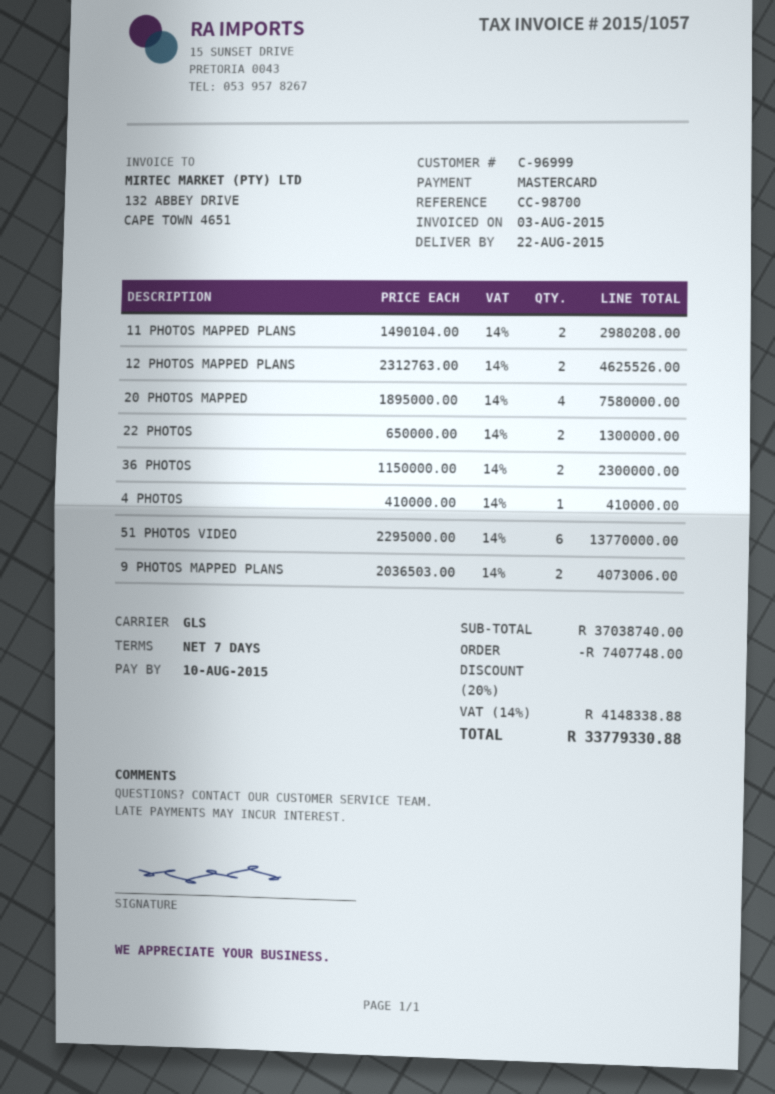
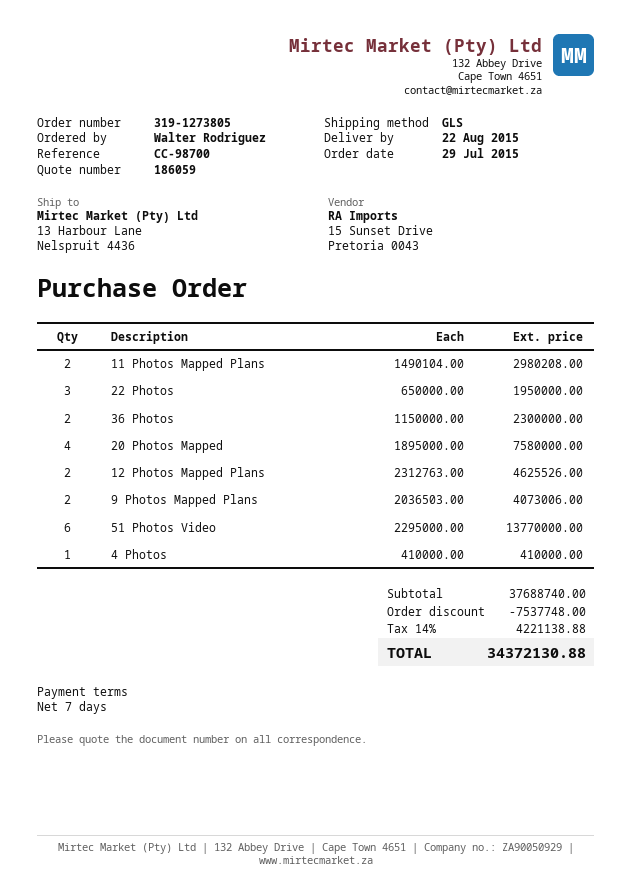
22 PHOTOS: 2 x 650000.00 = 1300000.00 -> 3 x 650000.00 = 1950000.00
subtotal: 37038740.00 -> 37688740.00
discount: 7407748.00 -> 7537748.00
tax: 14% = 4148338.88 -> 14% = 4221138.88
total: 33779330.88 -> 34372130.88

